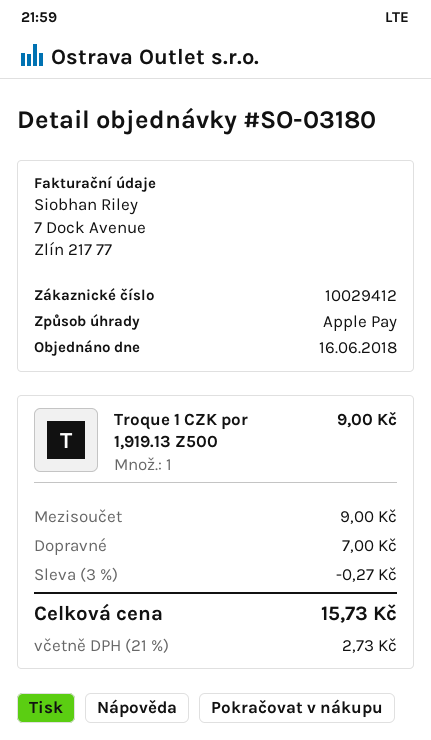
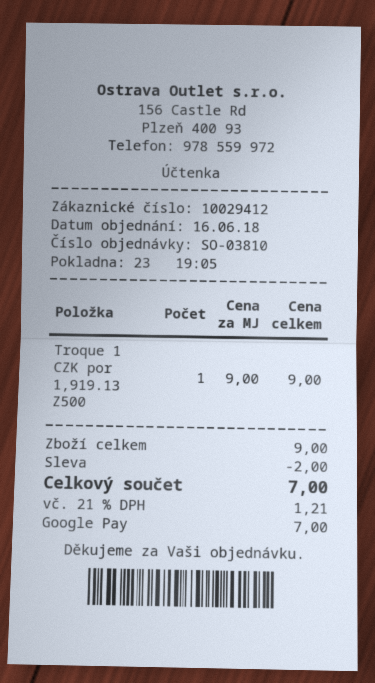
order number: SO-03180 -> SO-03810
payment method: Apple Pay -> Google Pay
discount: 0.27 -> 2.00
shipping: 7.00 -> none
tax: 21% = 2.73 -> 21% = 1.21
total: 15.73 -> 7.00

